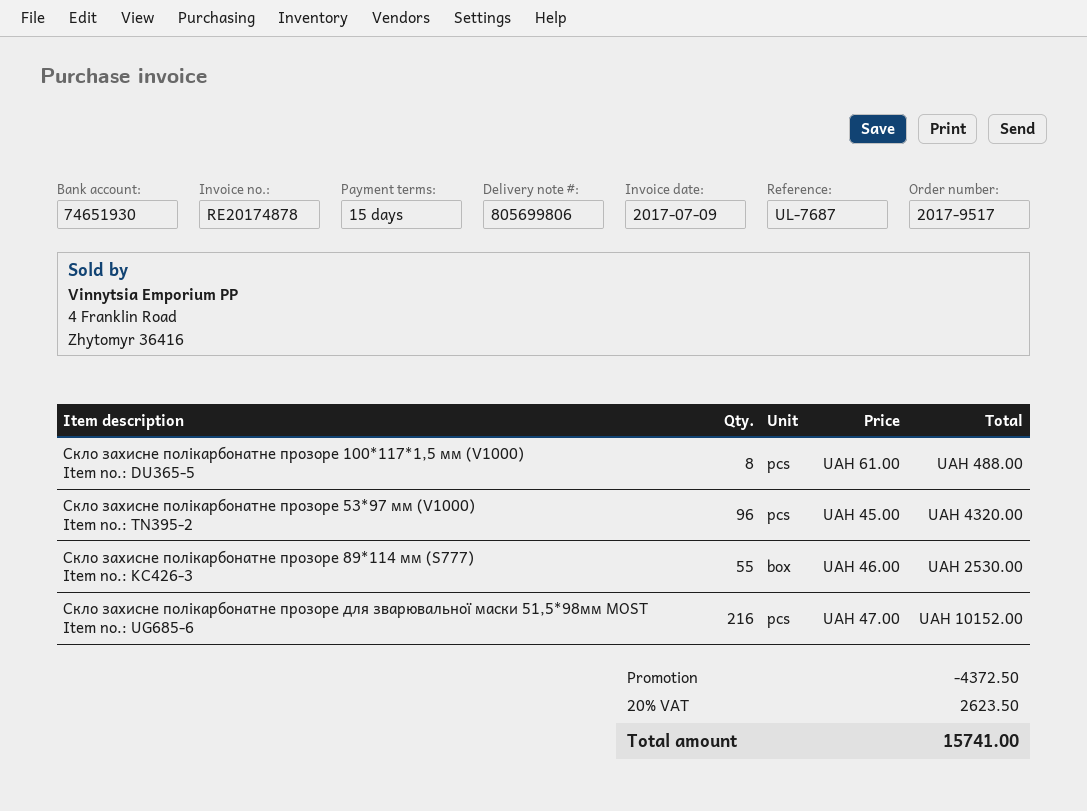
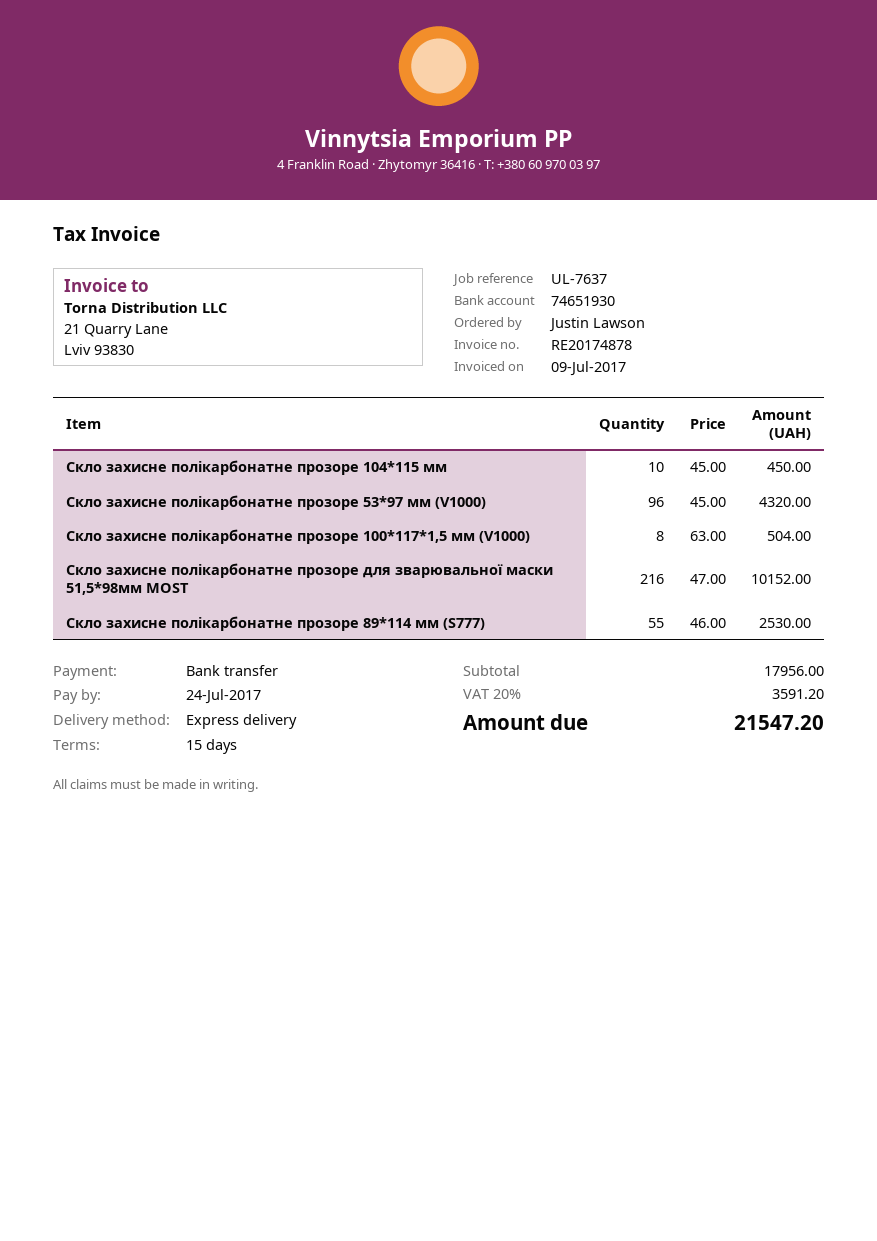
reference: UL-7687 -> UL-7637
Скло захисне полікарбонатне прозоре 100*117*1,5 мм (V1000): 8 x 61.00 = 488.00 -> 8 x 63.00 = 504.00
Скло захисне полікарбонатне прозоре 104*115 мм: none -> 10 x 45.00 = 450.00
discount: 4372.50 -> none
tax: 20% = 2623.50 -> 20% = 3591.20
total: 15741.00 -> 21547.20

